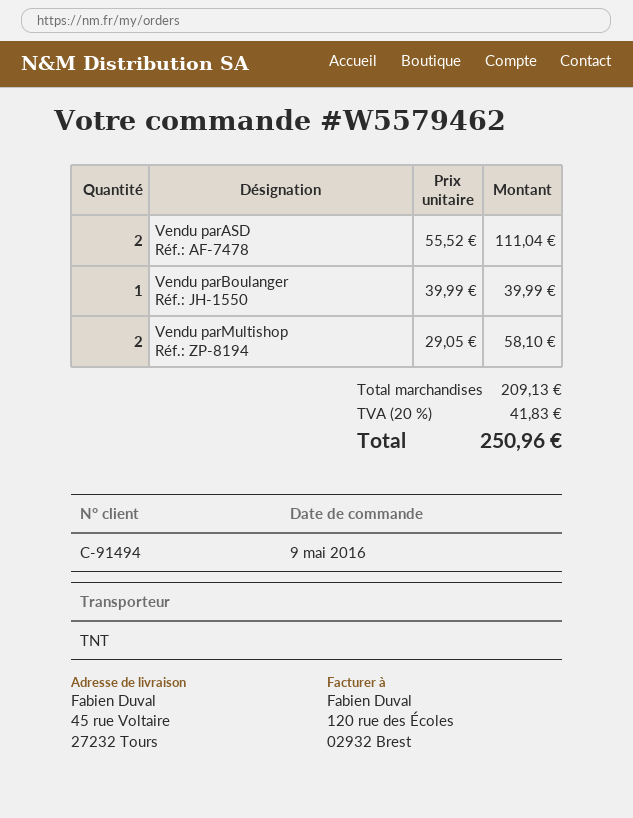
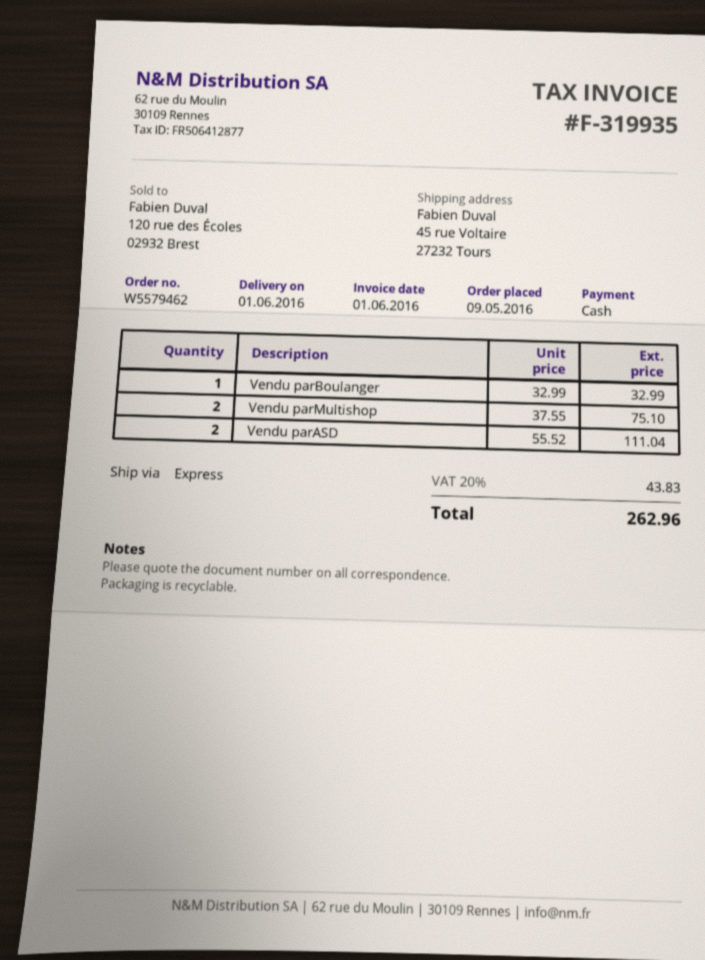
shipping method: TNT -> express
Vendu parBoulanger: 1 x 39.99 = 39.99 -> 1 x 32.99 = 32.99
Vendu parMultishop: 2 x 29.05 = 58.10 -> 2 x 37.55 = 75.10
tax: 20% = 41.83 -> 20% = 43.83
total: 250.96 -> 262.96

